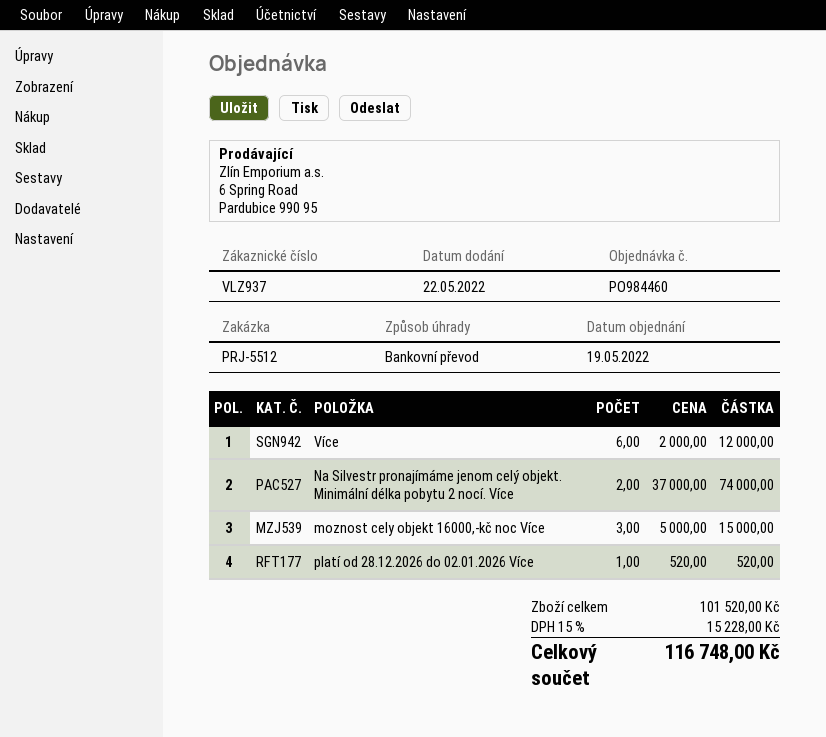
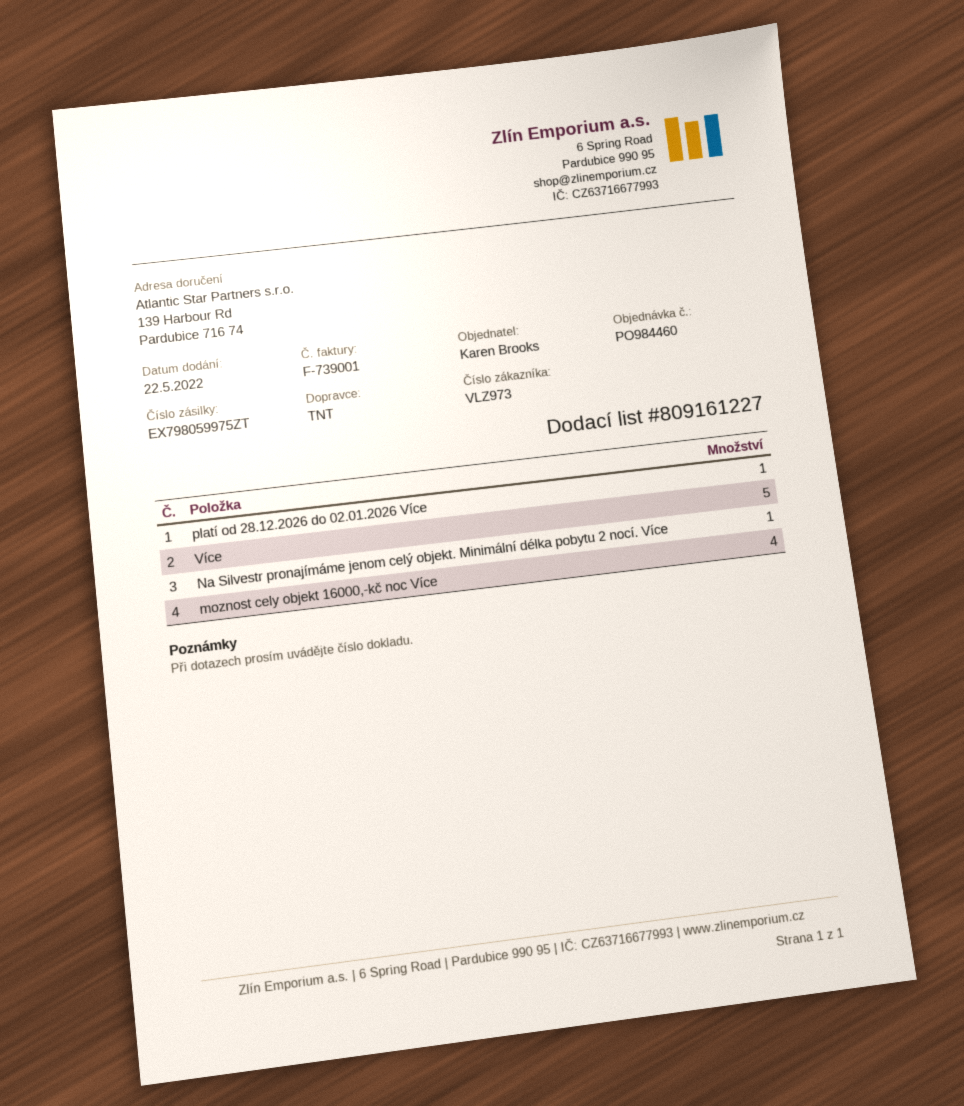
customer number: VLZ937 -> VLZ973
Více: 6 -> 5
Na Silvestr pronajímáme jenom celý objekt. Minimální délka pobytu 2 nocí. Více: 2 -> 1
moznost cely objekt 16000,-kč noc Více: 3 -> 4

